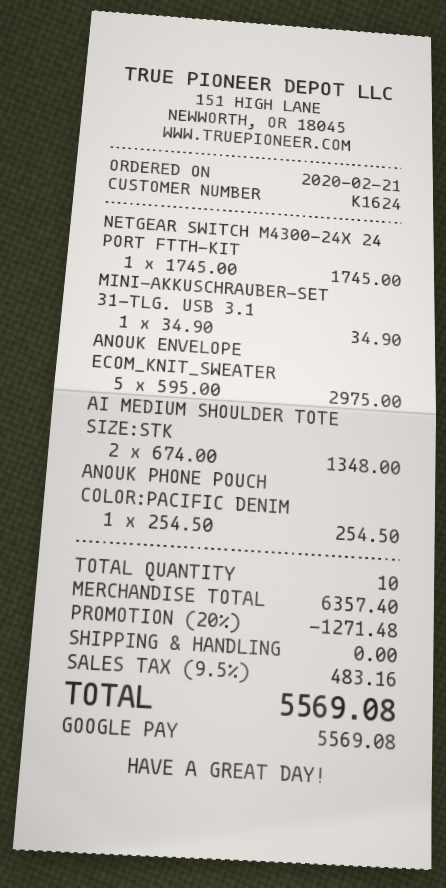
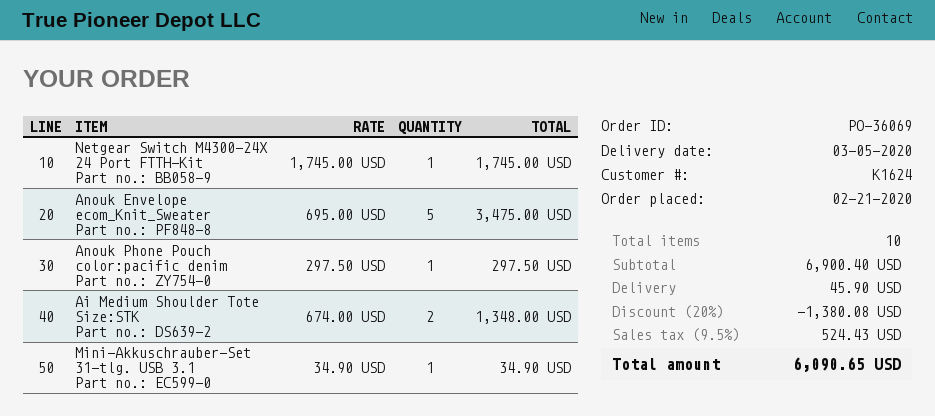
ANOUK ENVELOPE ECOM_KNIT_SWEATER: 5 x 595.00 = 2975.00 -> 5 x 695.00 = 3475.00
ANOUK PHONE POUCH COLOR:PACIFIC DENIM: 1 x 254.50 = 254.50 -> 1 x 297.50 = 297.50
subtotal: 6357.40 -> 6900.40
discount: 20% = 1271.48 -> 20% = 1380.08
shipping: 0.00 -> 45.90
tax: 9.5% = 483.16 -> 9.5% = 524.43
total: 5569.08 -> 6090.65

